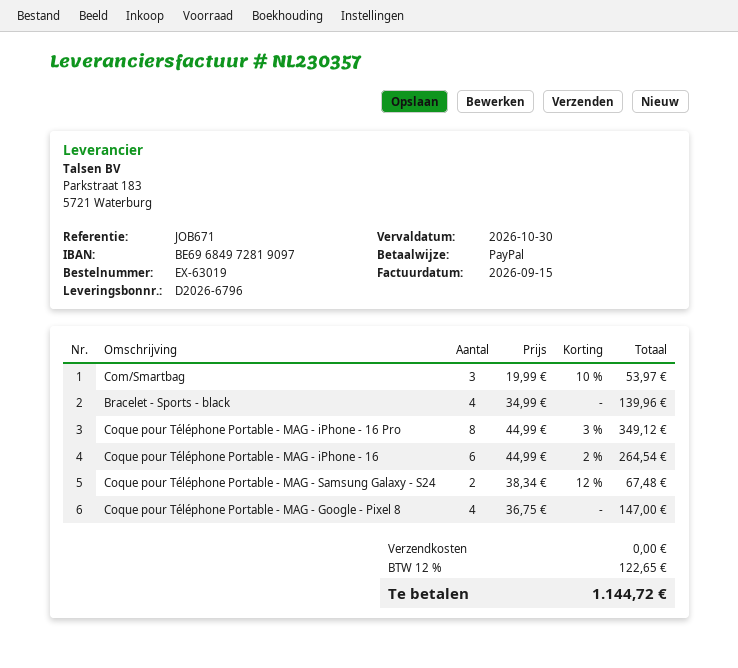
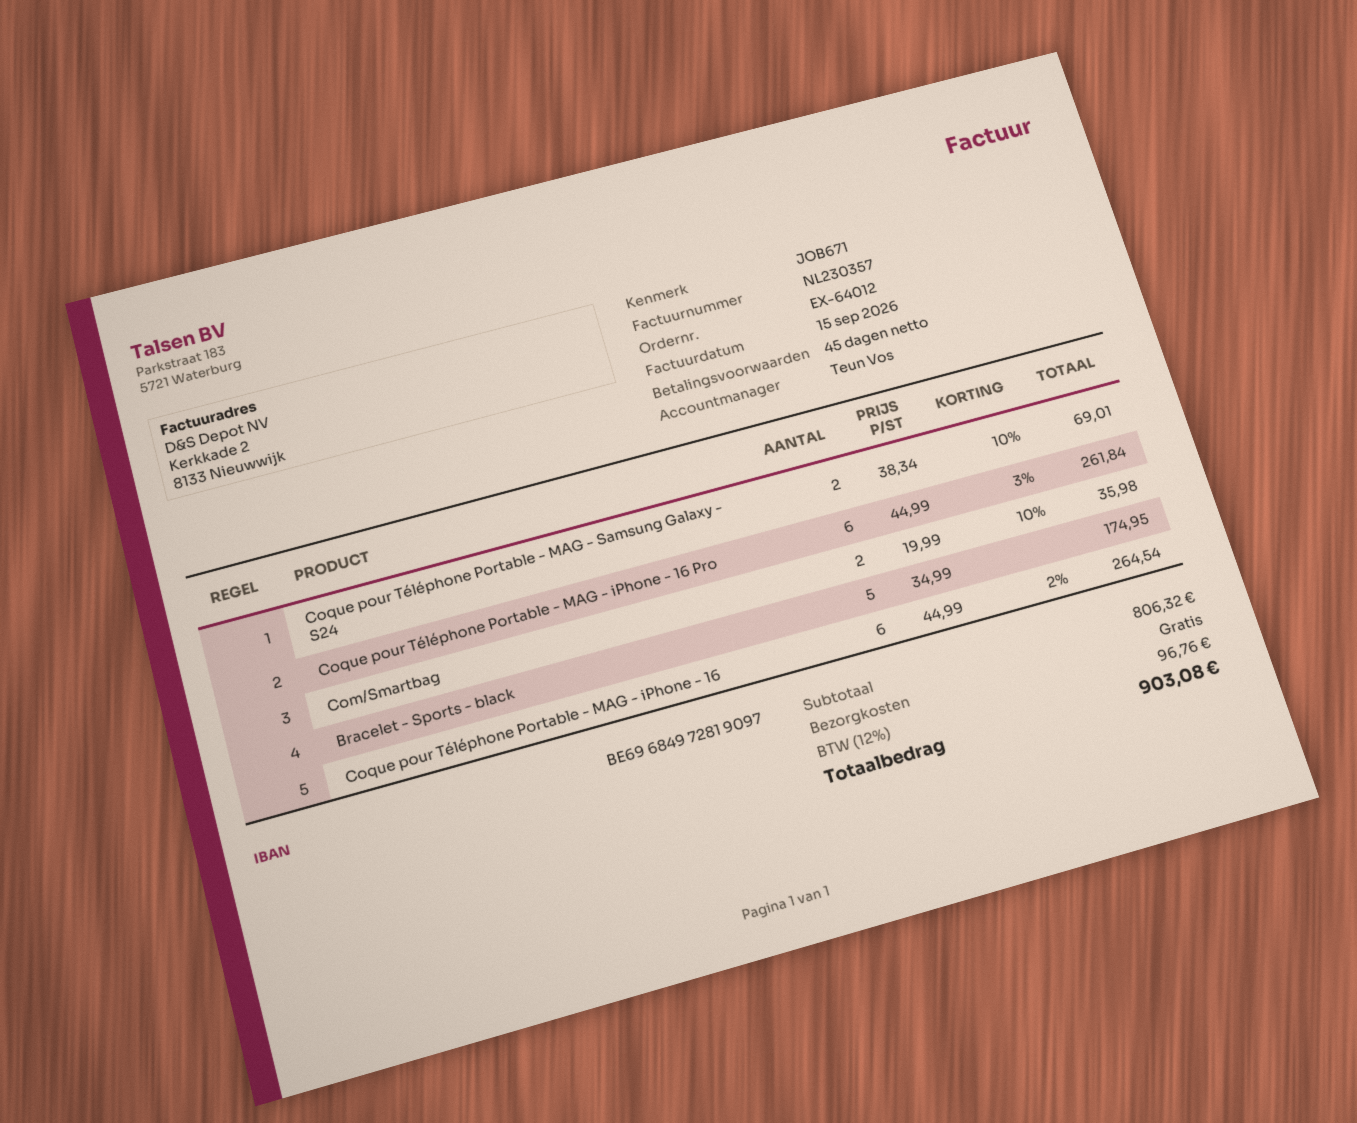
order number: EX-63019 -> EX-64012
Com/Smartbag: 3 x 19.99 - 10% = 53.97 -> 2 x 19.99 - 10% = 35.98
Bracelet - Sports - black: 4 x 34.99 = 139.96 -> 5 x 34.99 = 174.95
Coque pour Téléphone Portable - MAG - iPhone - 16 Pro: 8 x 44.99 - 3% = 349.12 -> 6 x 44.99 - 3% = 261.84
Coque pour Téléphone Portable - MAG - Samsung Galaxy - S24: 2 x 38.34 - 12% = 67.48 -> 2 x 38.34 - 10% = 69.01
Coque pour Téléphone Portable - MAG - Google - Pixel 8: 4 x 36.75 = 147.00 -> none
tax: 12% = 122.65 -> 12% = 96.76
total: 1144.72 -> 903.08

